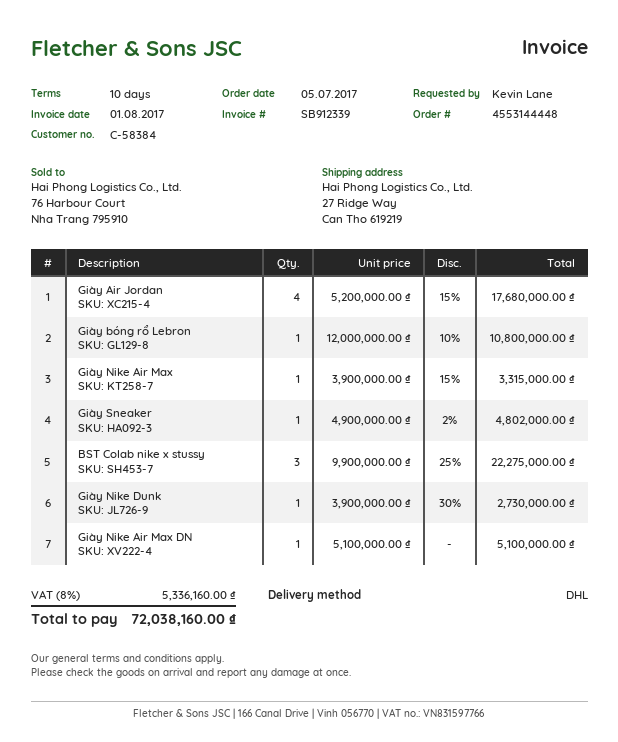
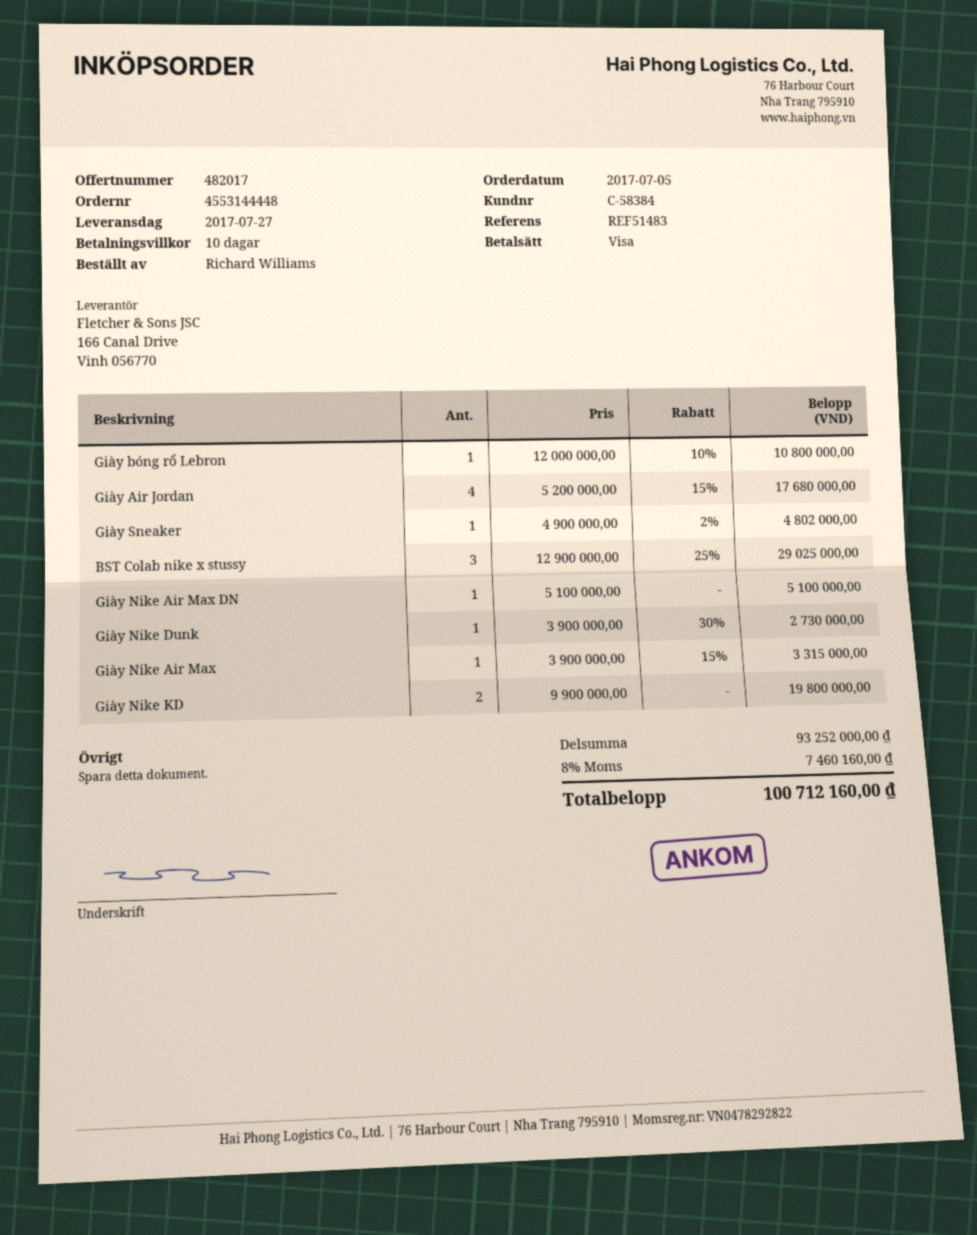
ordered by: Kevin Lane -> Richard Williams
BST Colab nike x stussy: 3 x 9900000.00 - 25% = 22275000.00 -> 3 x 12900000.00 - 25% = 29025000.00
Giày Nike KD: none -> 2 x 9900000.00 = 19800000.00
tax: 8% = 5336160.00 -> 8% = 7460160.00
total: 72038160.00 -> 100712160.00

